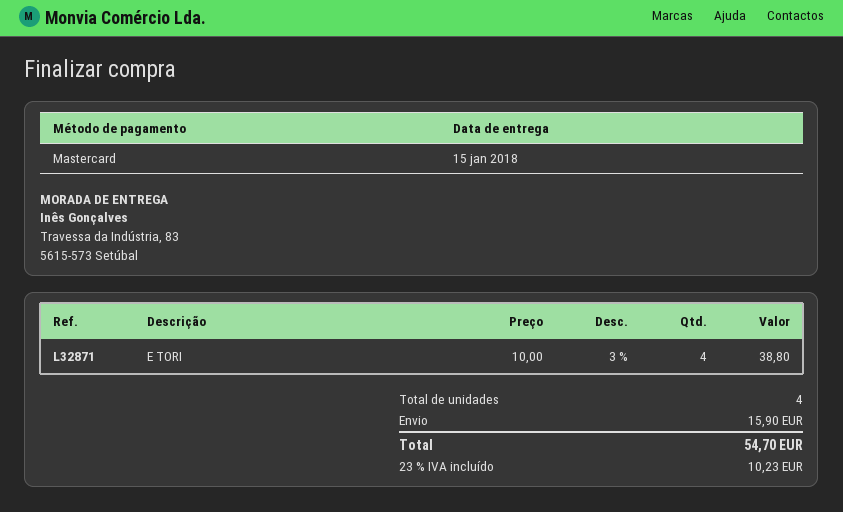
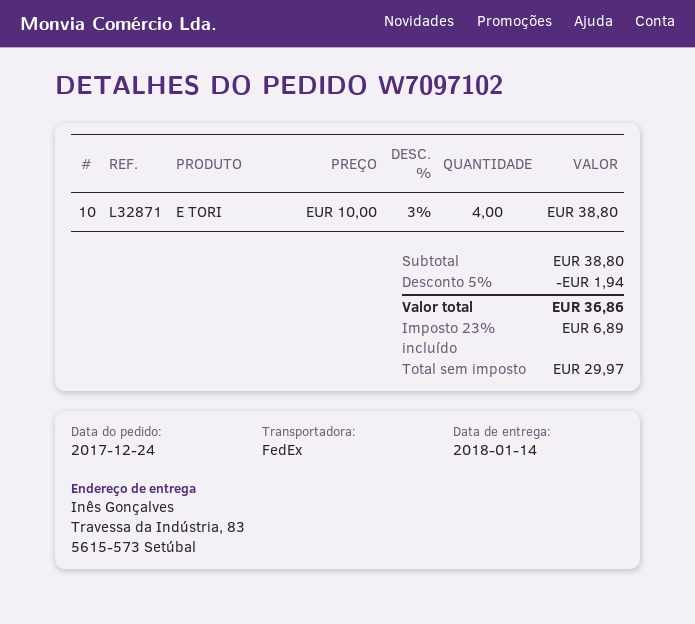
delivery date: 2018-01-15 -> 2018-01-14
discount: none -> 5% = 1.94
shipping: 15.90 -> none
tax: 23% = 10.23 -> 23% = 6.89
total: 54.70 -> 36.86

